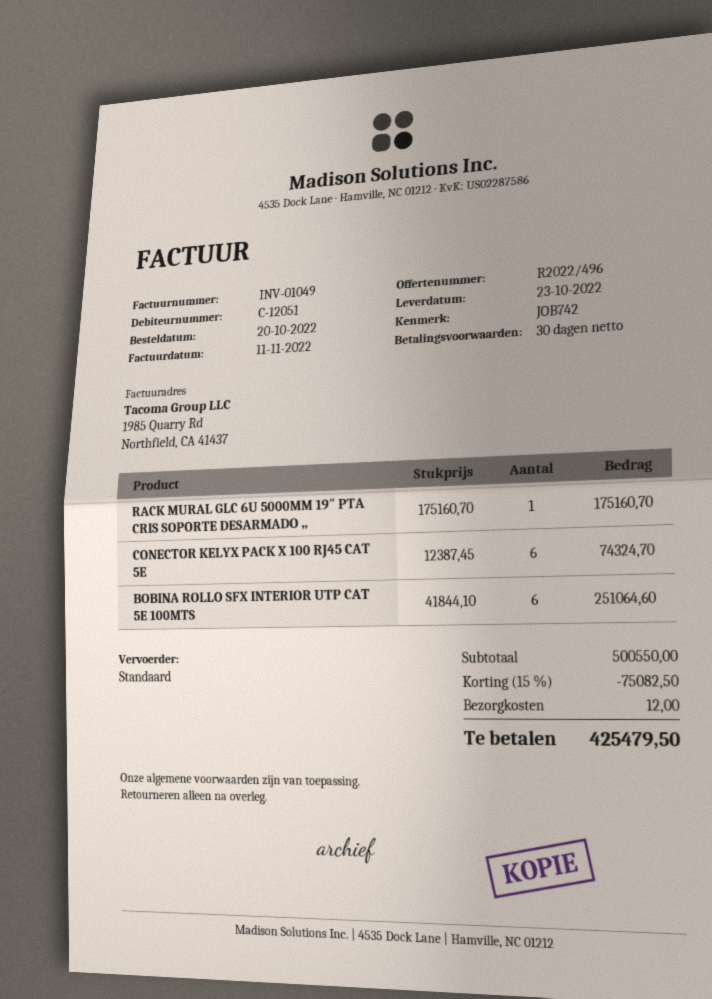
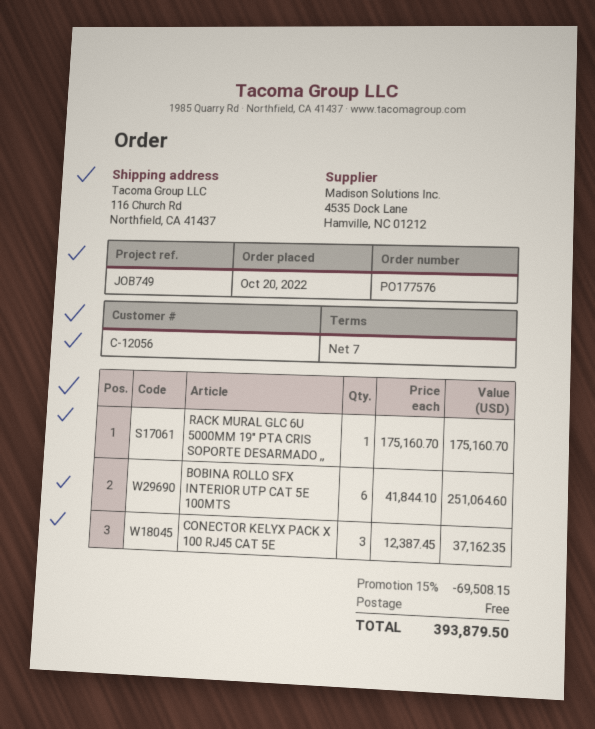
payment terms: 30 days -> 7 days
customer number: C-12051 -> C-12056
reference: JOB742 -> JOB749
CONECTOR KELYX PACK X 100 RJ45 CAT 5E: 6 x 12387.45 = 74324.70 -> 3 x 12387.45 = 37162.35
discount: 15% = 75082.50 -> 15% = 69508.15
shipping: 12.00 -> 0.00
total: 425479.50 -> 393879.50

